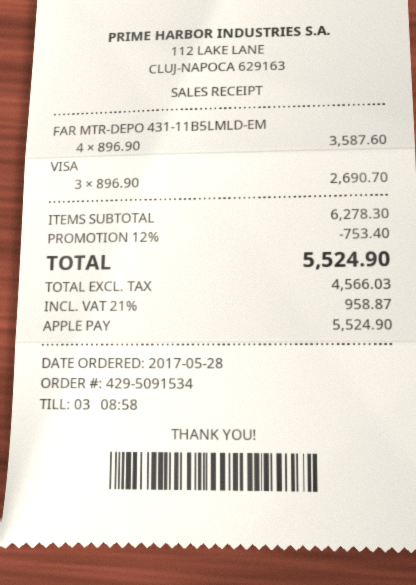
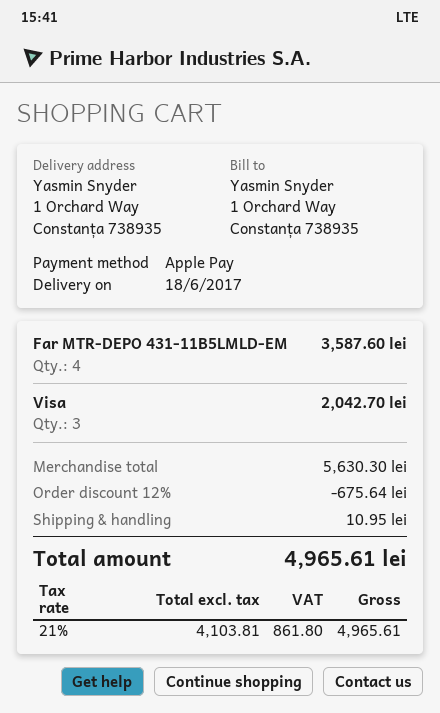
VISA: 3 for 2690.70 -> 3 for 2042.70
subtotal: 6278.30 -> 5630.30
discount: 12% = 753.40 -> 12% = 675.64
shipping: none -> 10.95
net: 4566.03 -> 4103.81
tax: 21% = 958.87 -> 21% = 861.80
total: 5524.90 -> 4965.61

